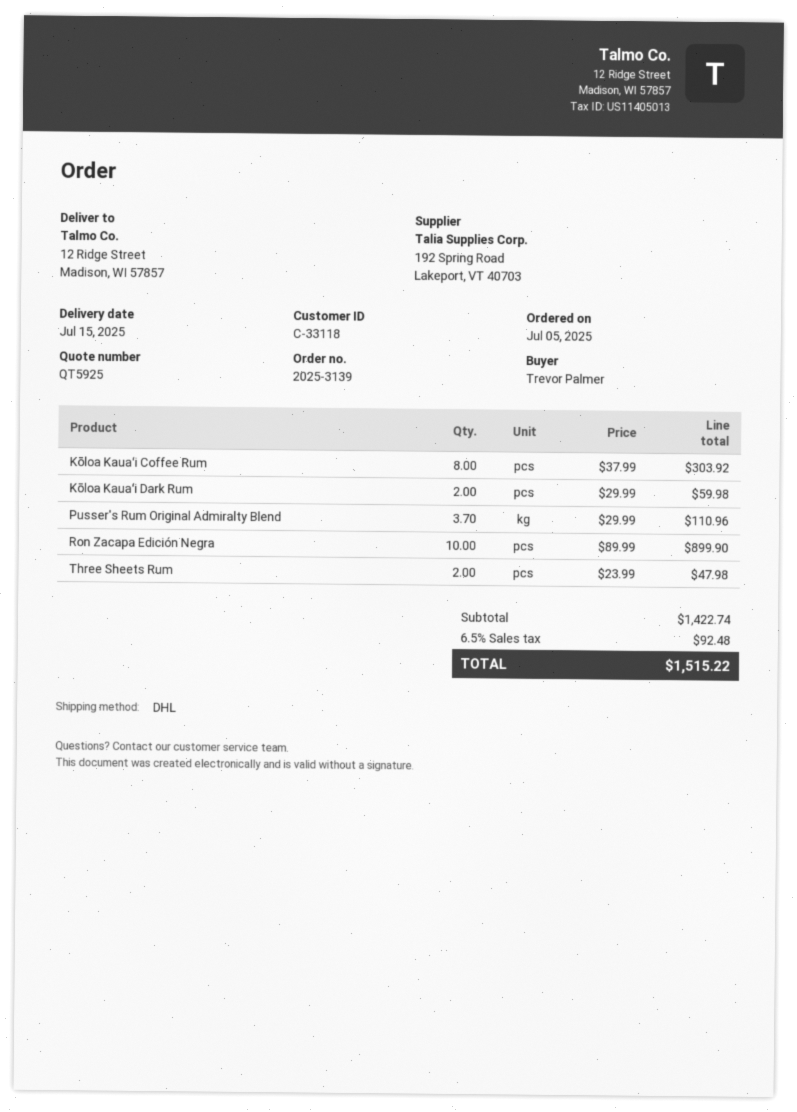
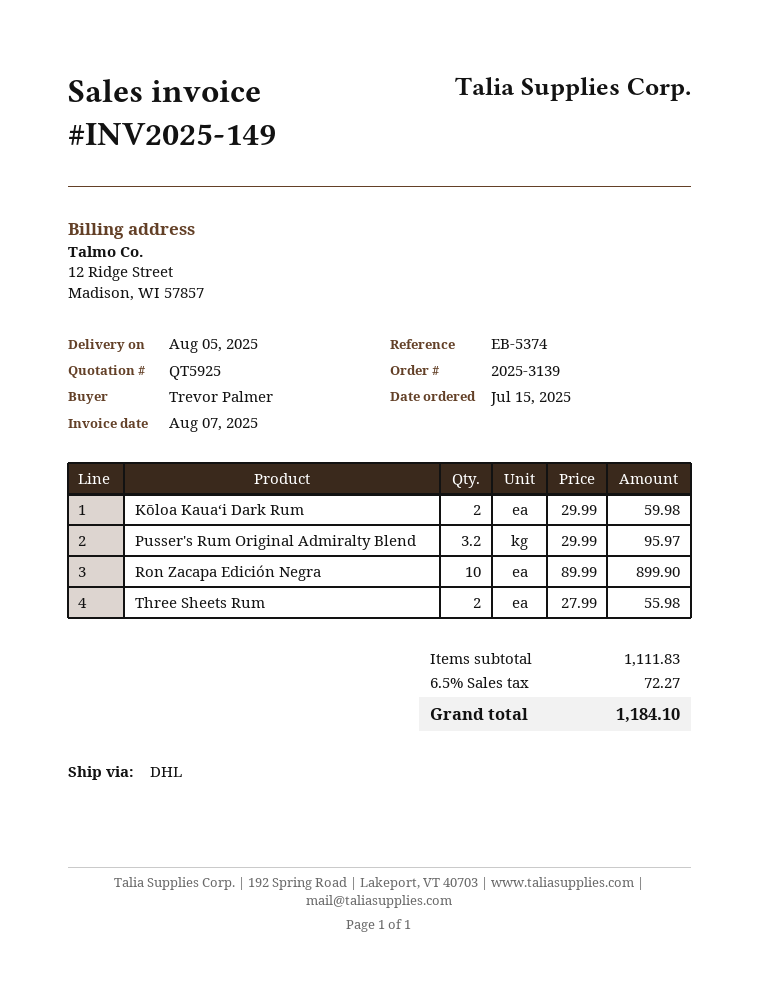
order date: 2025-07-05 -> 2025-07-15
delivery date: 2025-07-15 -> 2025-08-05
Kōloa Kauaʻi Coffee Rum: 8 x 37.99 = 303.92 -> none
Pusser's Rum Original Admiralty Blend: 3.7 x 29.99 = 110.96 -> 3.2 x 29.99 = 95.97
Three Sheets Rum: 2 x 23.99 = 47.98 -> 2 x 27.99 = 55.98
subtotal: 1422.74 -> 1111.83
tax: 6.5% = 92.48 -> 6.5% = 72.27
total: 1515.22 -> 1184.10

